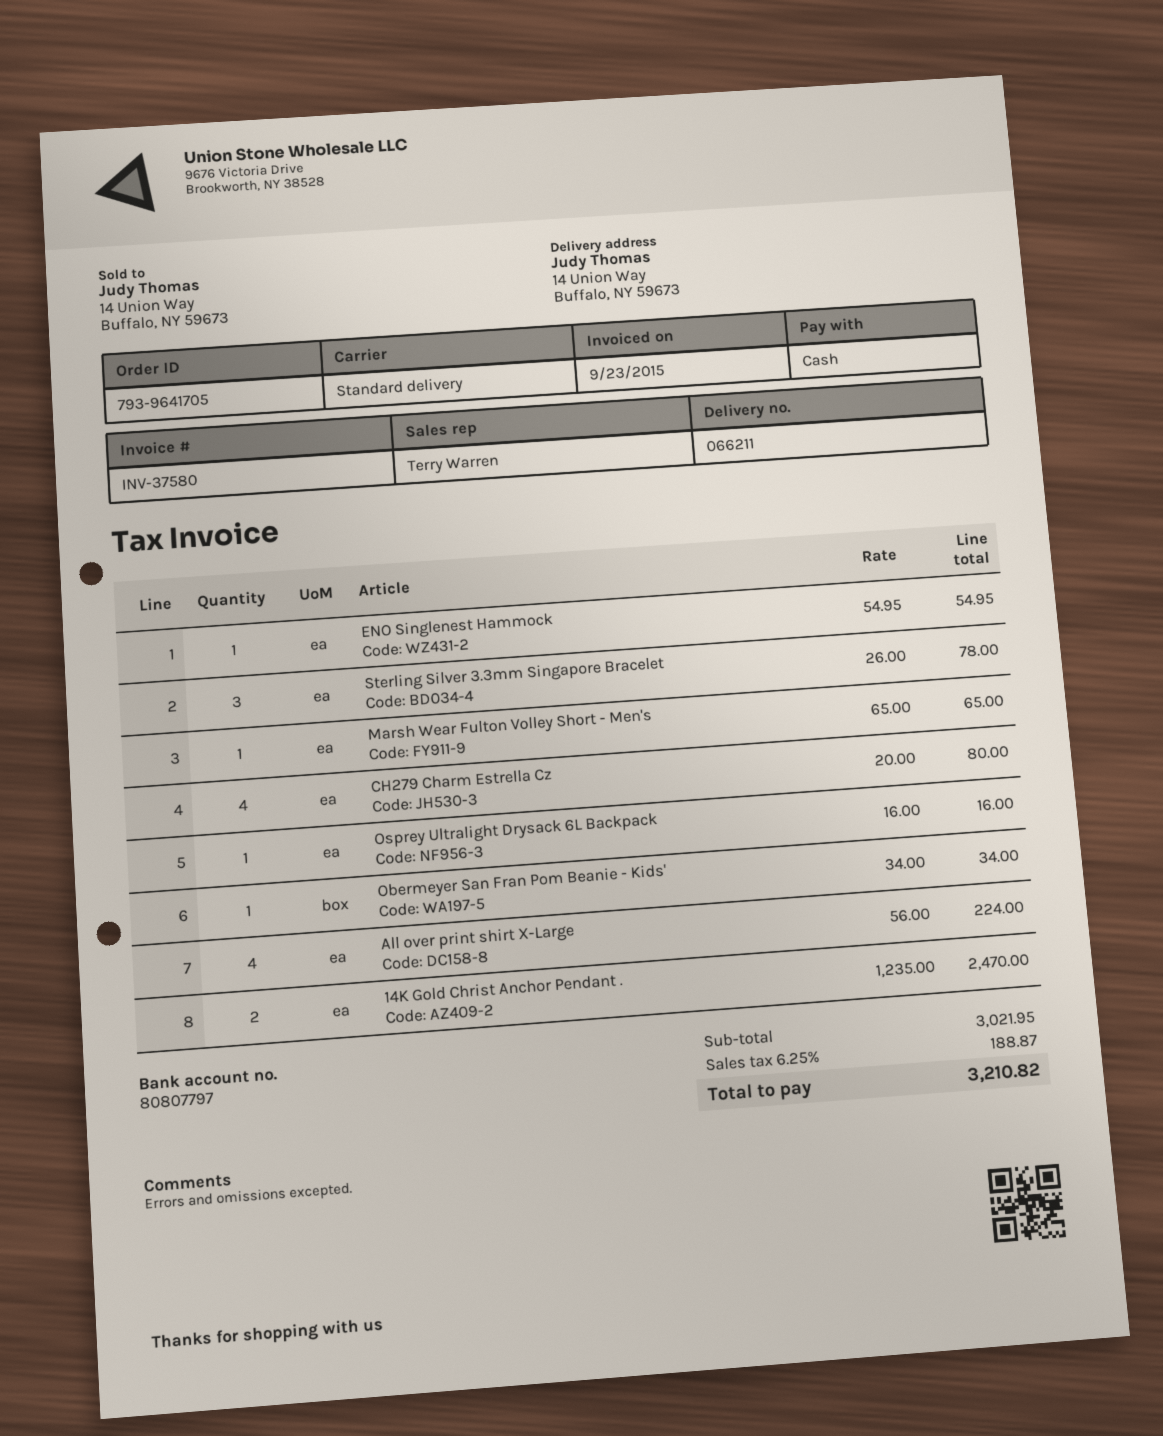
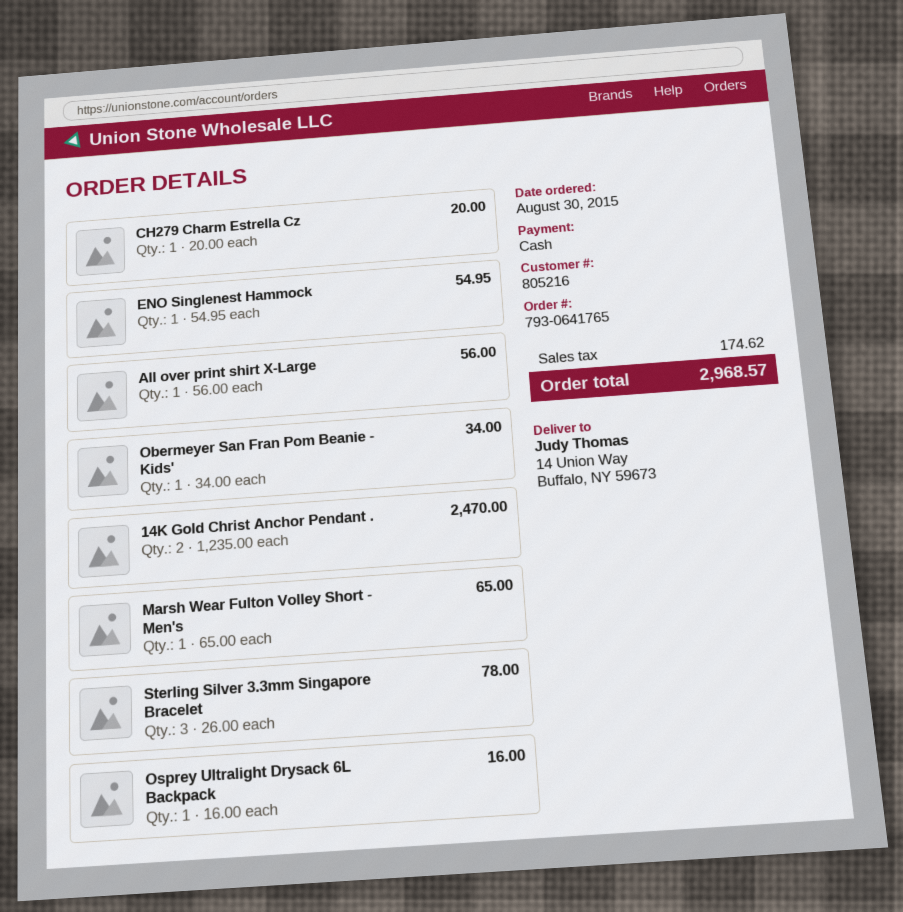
order number: 793-9641705 -> 793-0641765
CH279 Charm Estrella Cz: 4 x 20.00 = 80.00 -> 1 x 20.00 = 20.00
All over print shirt X-Large: 4 x 56.00 = 224.00 -> 1 x 56.00 = 56.00
tax: 188.87 -> 174.62
total: 3210.82 -> 2968.57

